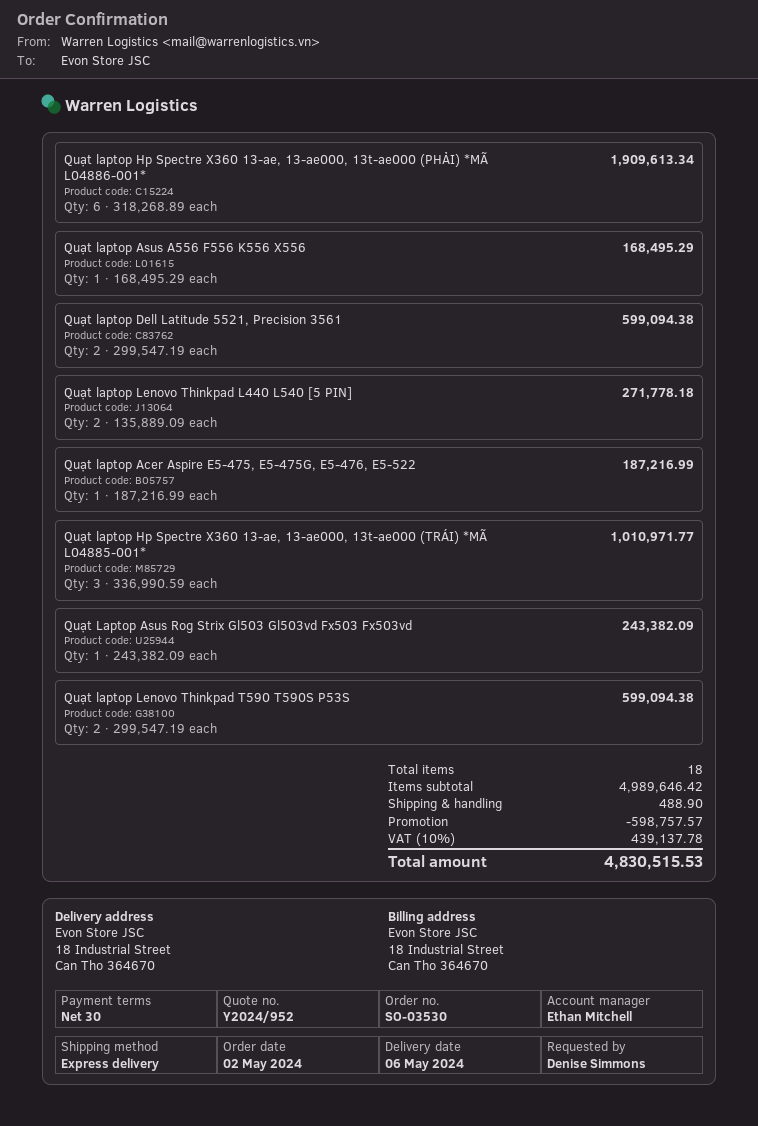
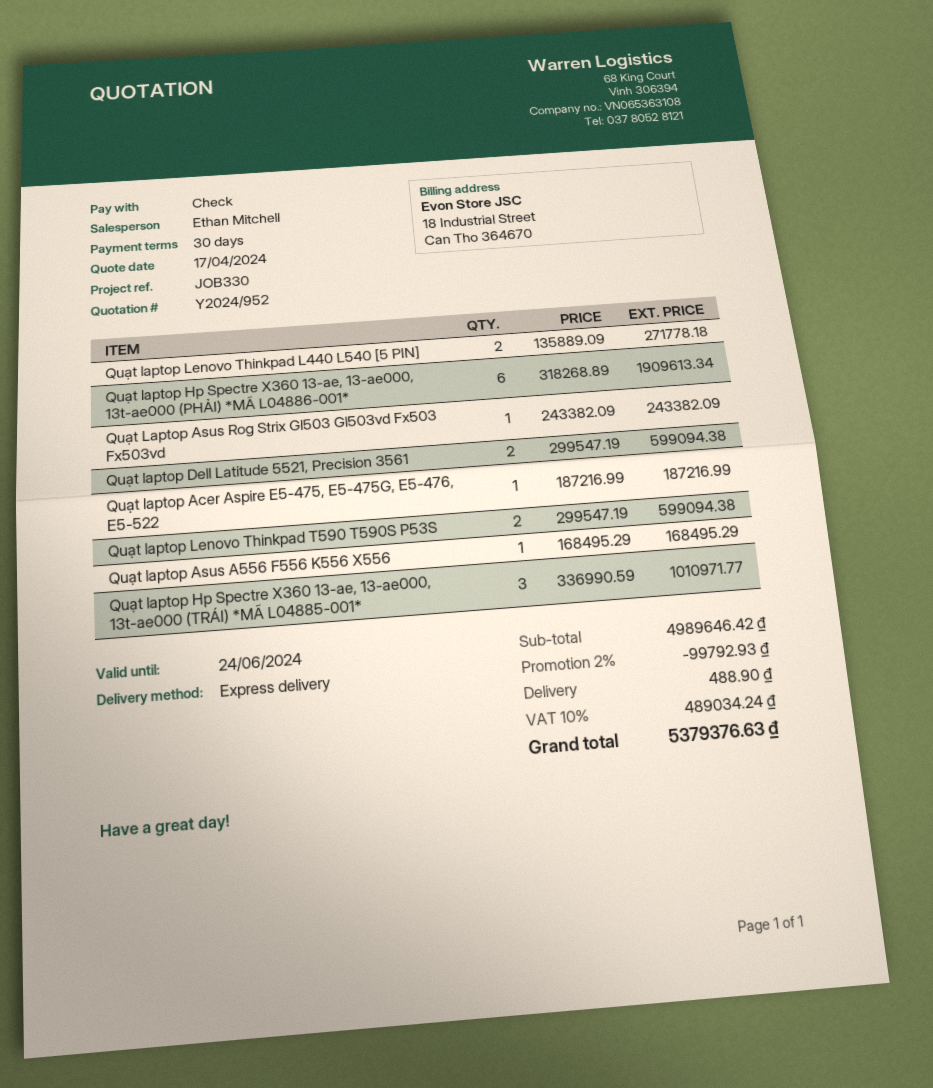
discount: 598757.57 -> 99792.93
tax: 10% = 439137.78 -> 10% = 489034.24
total: 4830515.53 -> 5379376.63

